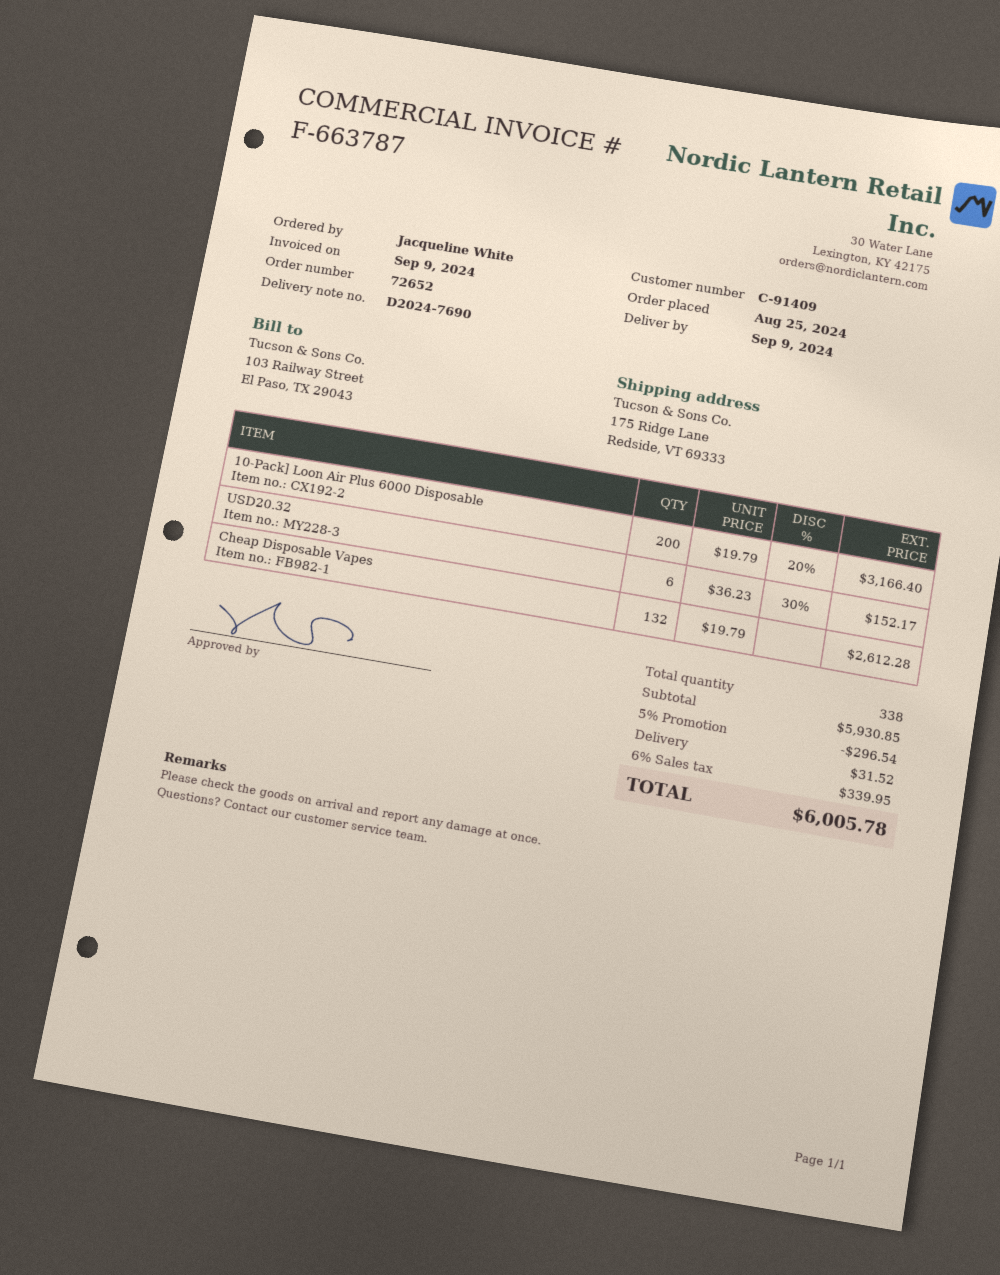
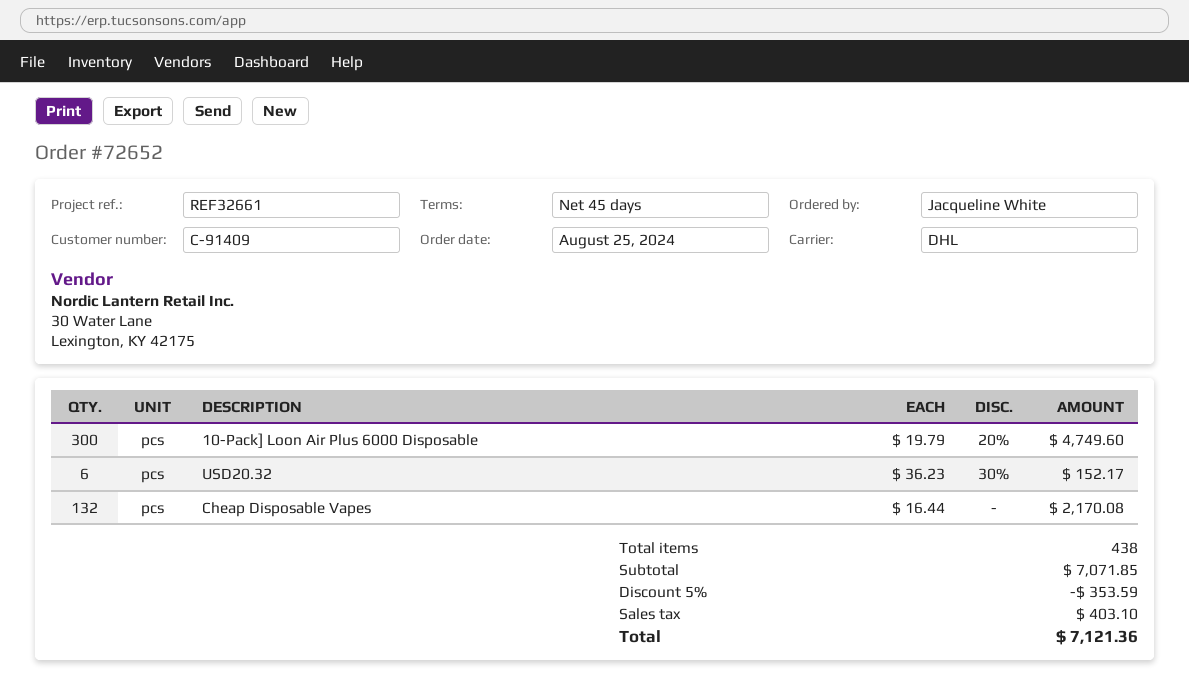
10-Pack] Loon Air Plus 6000 Disposable: 200 x 19.79 - 20% = 3166.40 -> 300 x 19.79 - 20% = 4749.60
Cheap Disposable Vapes: 132 x 19.79 = 2612.28 -> 132 x 16.44 = 2170.08
total quantity: 338 -> 438
subtotal: 5930.85 -> 7071.85
discount: 5% = 296.54 -> 5% = 353.59
shipping: 31.52 -> none
tax: 339.95 -> 403.10
total: 6005.78 -> 7121.36

